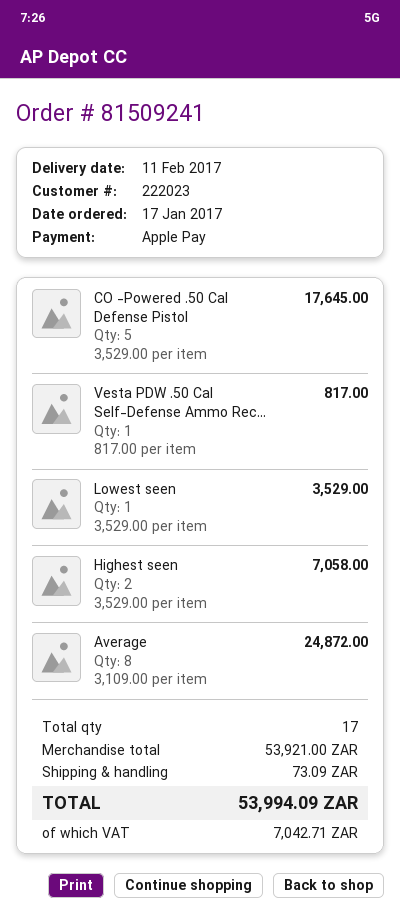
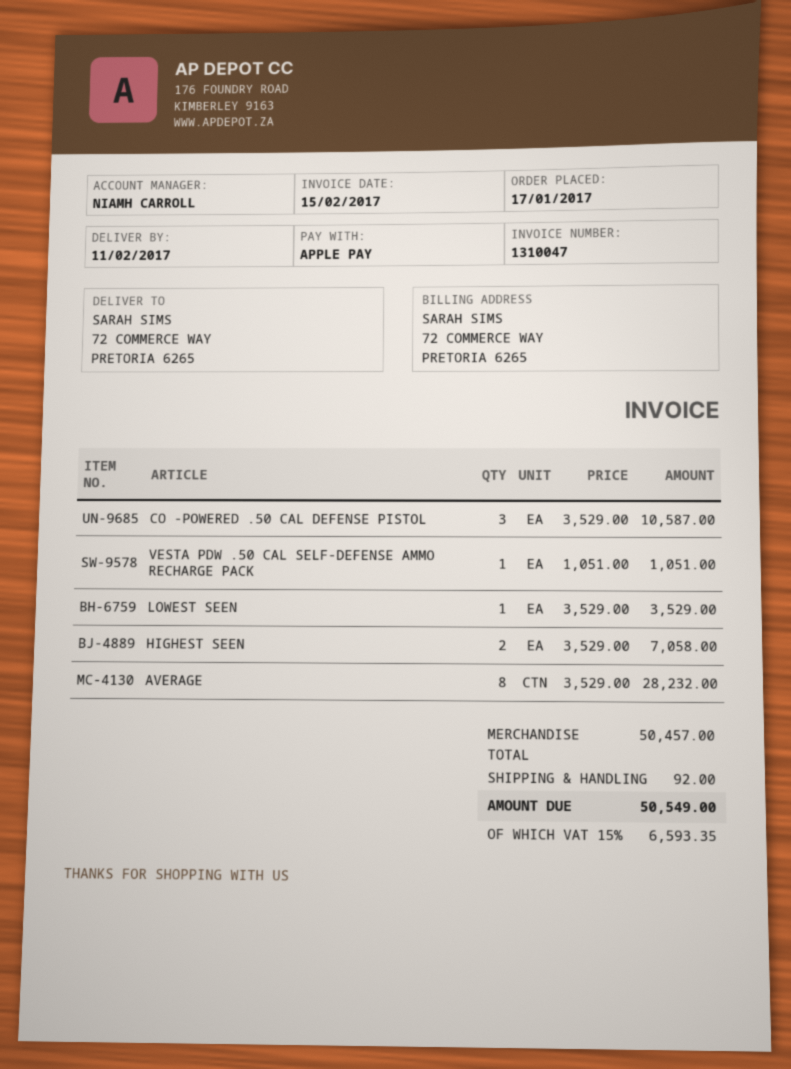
CO -Powered .50 Cal Defense Pistol: 5 x 3529.00 = 17645.00 -> 3 x 3529.00 = 10587.00
Vesta PDW .50 Cal Self-Defense Ammo Rec...: 1 x 817.00 = 817.00 -> 1 x 1051.00 = 1051.00
Average: 8 x 3109.00 = 24872.00 -> 8 x 3529.00 = 28232.00
subtotal: 53921.00 -> 50457.00
shipping: 73.09 -> 92.00
tax: 7042.71 -> 6593.35
total: 53994.09 -> 50549.00

